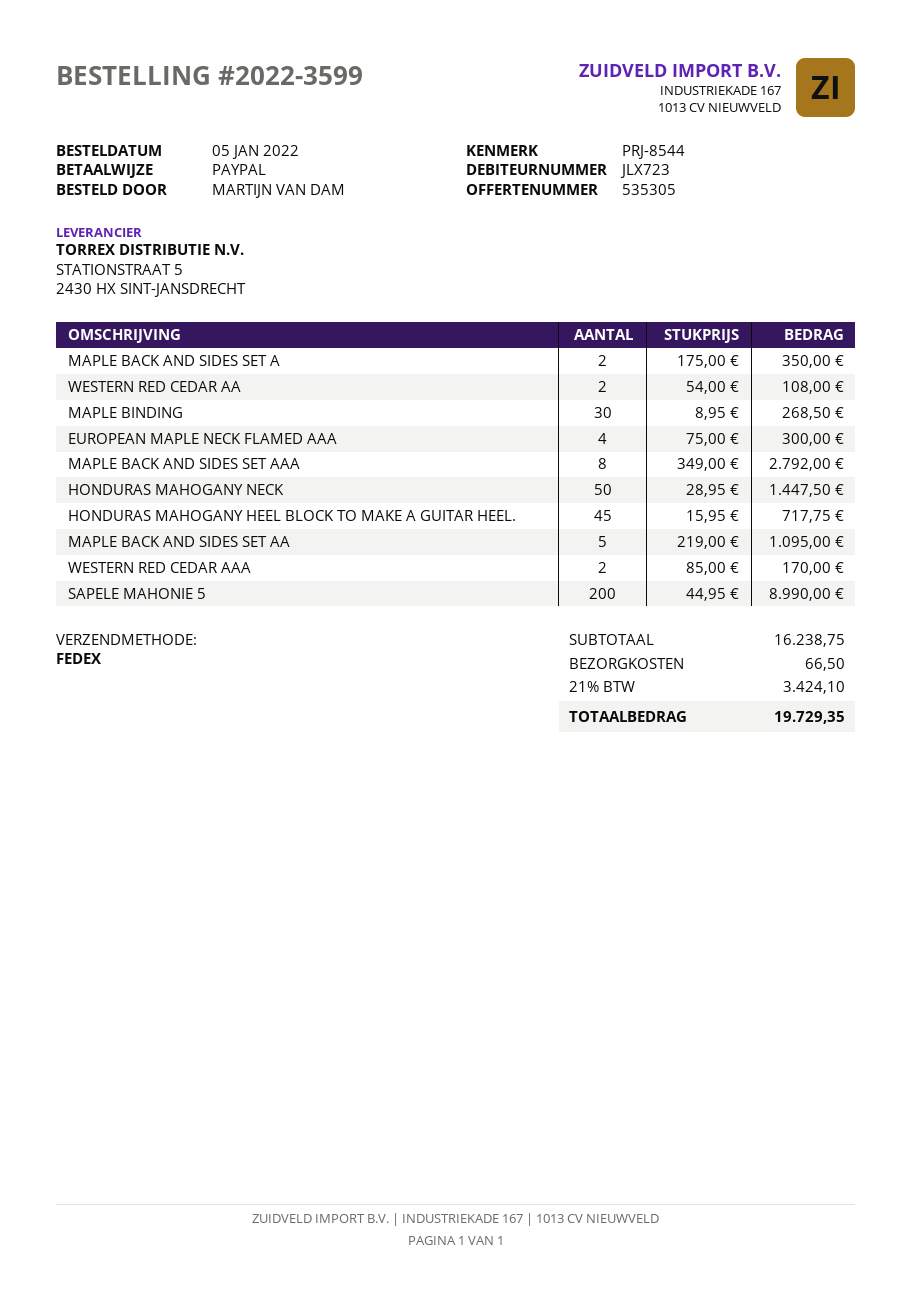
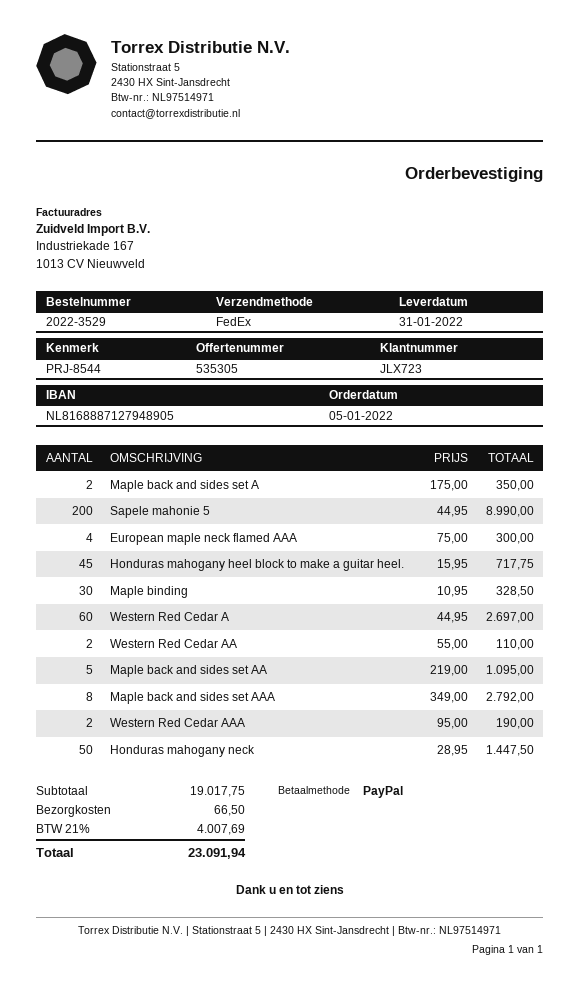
order number: 2022-3599 -> 2022-3529
WESTERN RED CEDAR AA: 2 x 54.00 = 108.00 -> 2 x 55.00 = 110.00
MAPLE BINDING: 30 x 8.95 = 268.50 -> 30 x 10.95 = 328.50
WESTERN RED CEDAR AAA: 2 x 85.00 = 170.00 -> 2 x 95.00 = 190.00
Western Red Cedar A: none -> 60 x 44.95 = 2697.00
subtotal: 16238.75 -> 19017.75
tax: 21% = 3424.10 -> 21% = 4007.69
total: 19729.35 -> 23091.94

